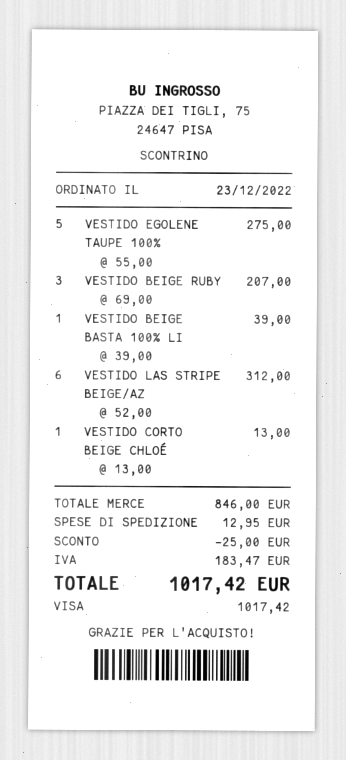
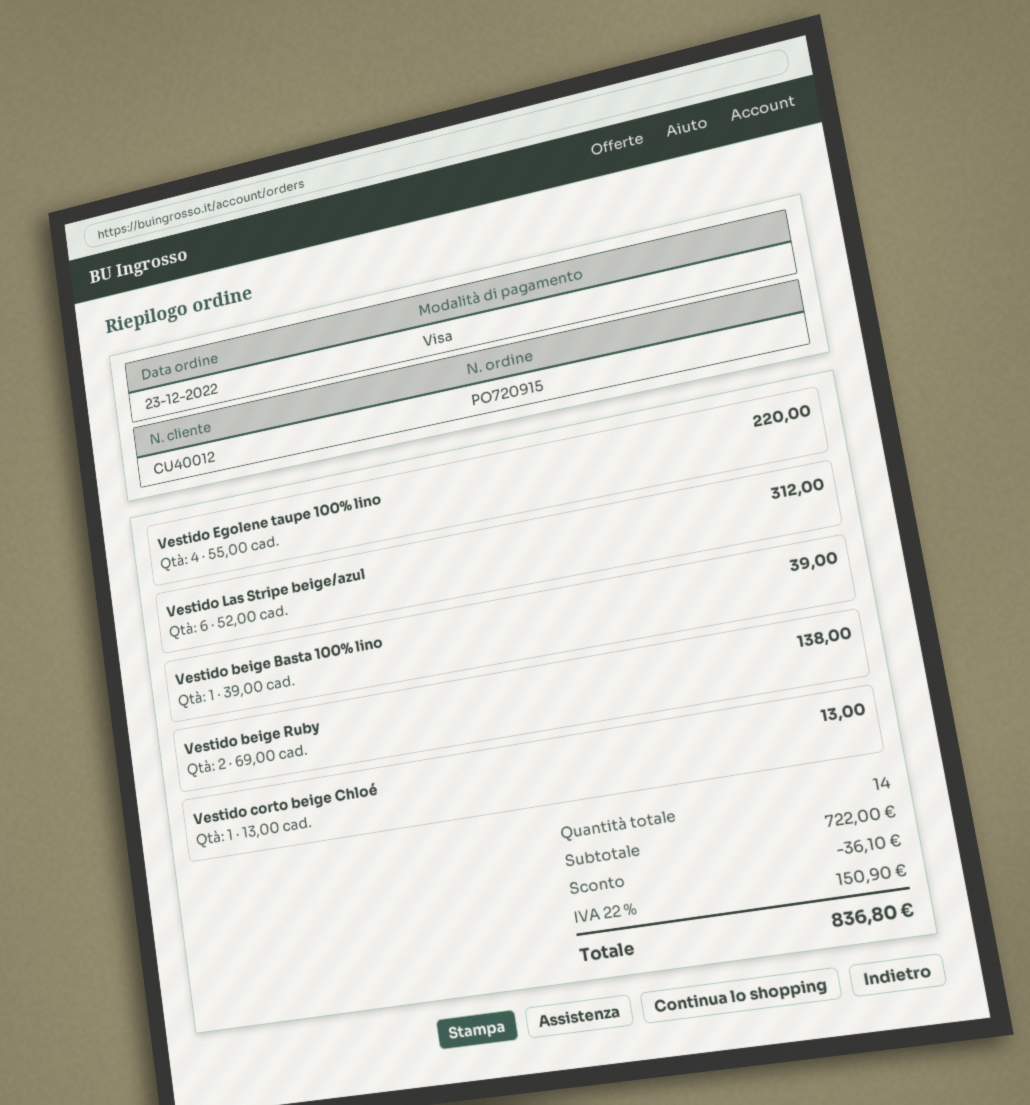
VESTIDO EGOLENE TAUPE 100%: 5 x 55.00 = 275.00 -> 4 x 55.00 = 220.00
VESTIDO BEIGE RUBY: 3 x 69.00 = 207.00 -> 2 x 69.00 = 138.00
subtotal: 846.00 -> 722.00
discount: 25.00 -> 36.10
shipping: 12.95 -> none
tax: 183.47 -> 150.90
total: 1017.42 -> 836.80

